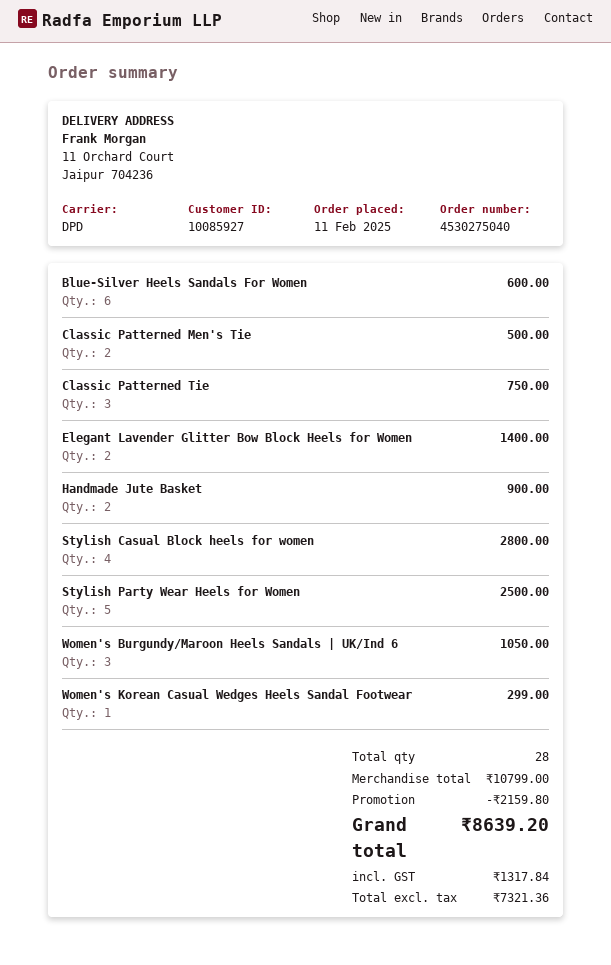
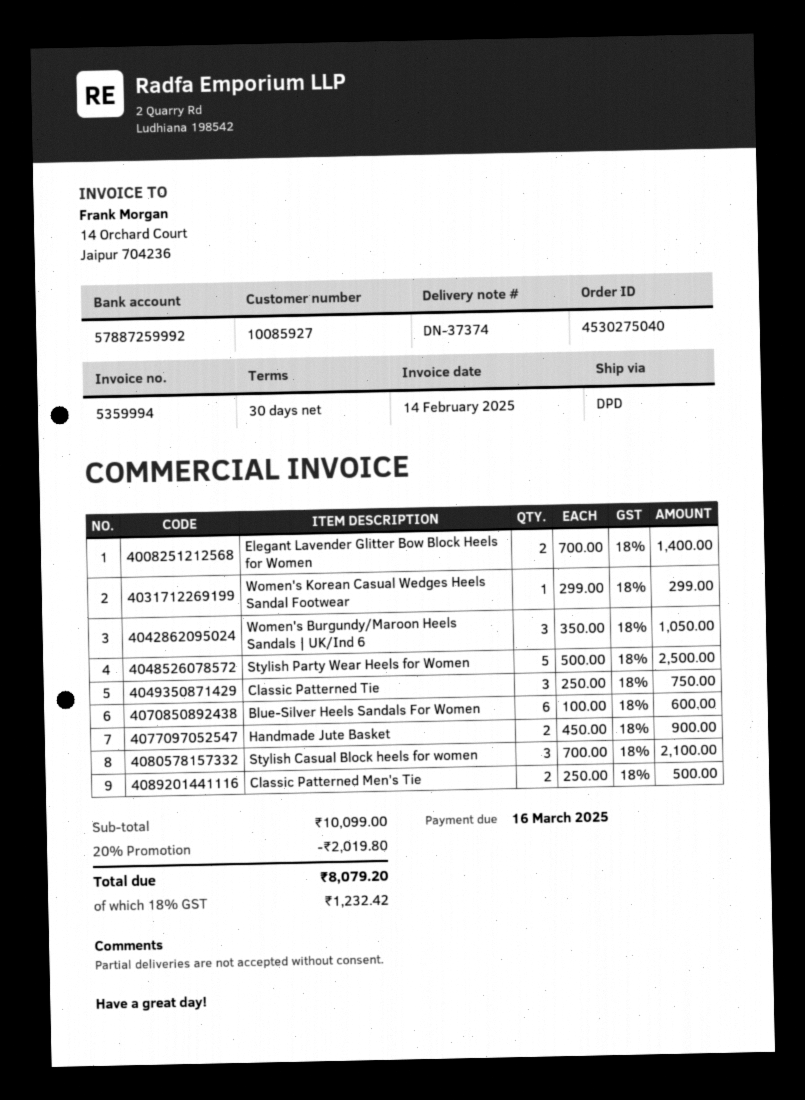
Stylish Casual Block heels for women: 4 for 2800.00 -> 3 for 2100.00
subtotal: 10799.00 -> 10099.00
discount: 2159.80 -> 2019.80
tax: 1317.84 -> 1232.42
total: 8639.20 -> 8079.20

